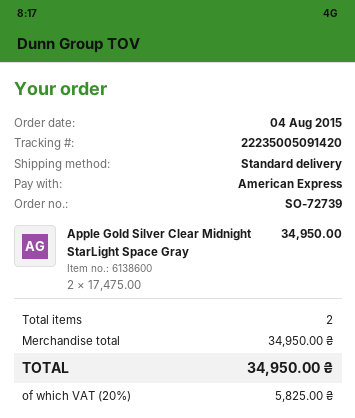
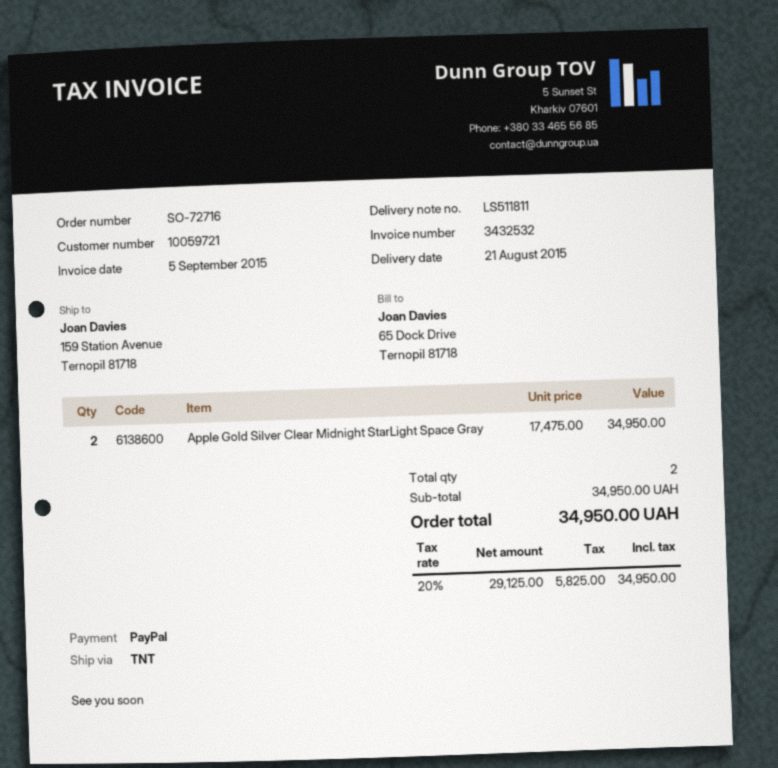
order number: SO-72739 -> SO-72716
payment method: American Express -> PayPal
shipping method: standard -> TNT

